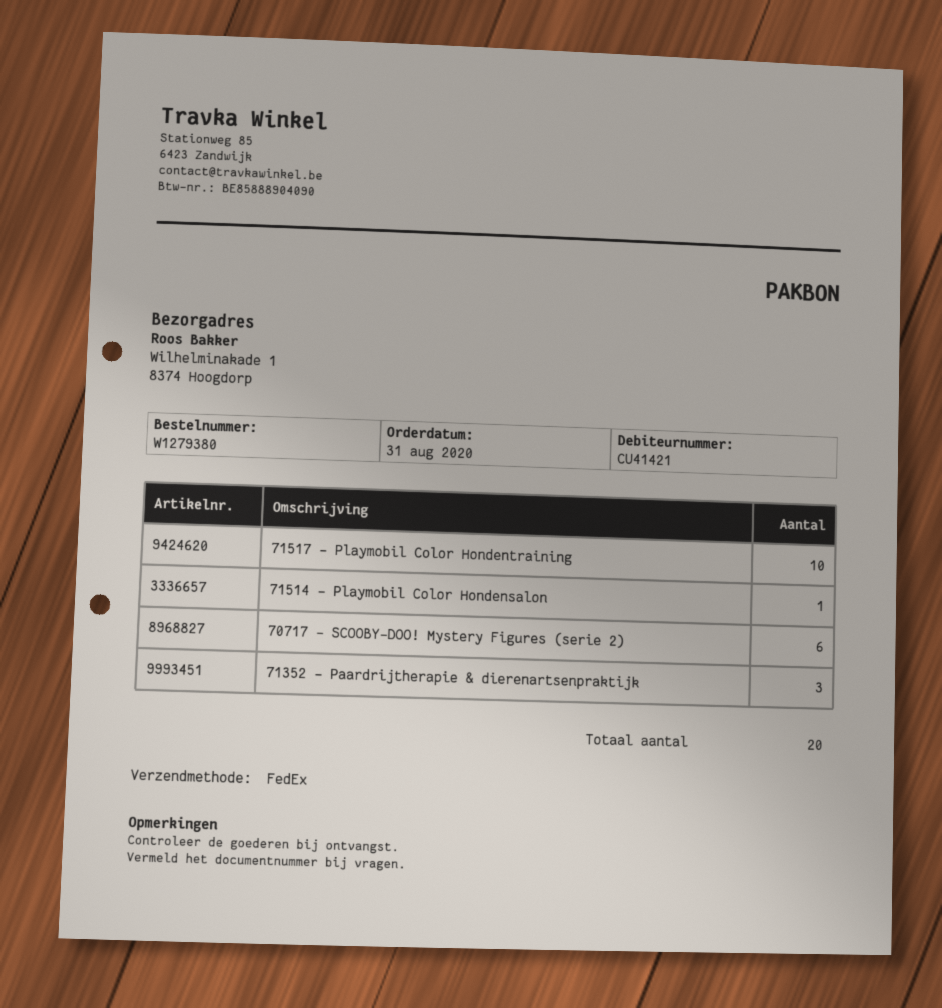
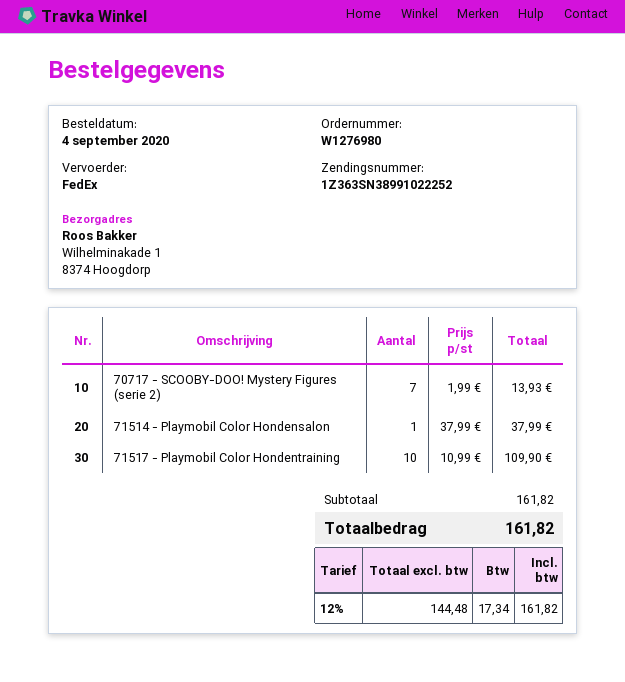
order number: W1279380 -> W1276980
order date: 2020-08-31 -> 2020-09-04
70717 - SCOOBY-DOO! Mystery Figures (serie 2): 6 -> 7
71352 - Paardrijtherapie & dierenartsenpraktijk: 3 -> none

